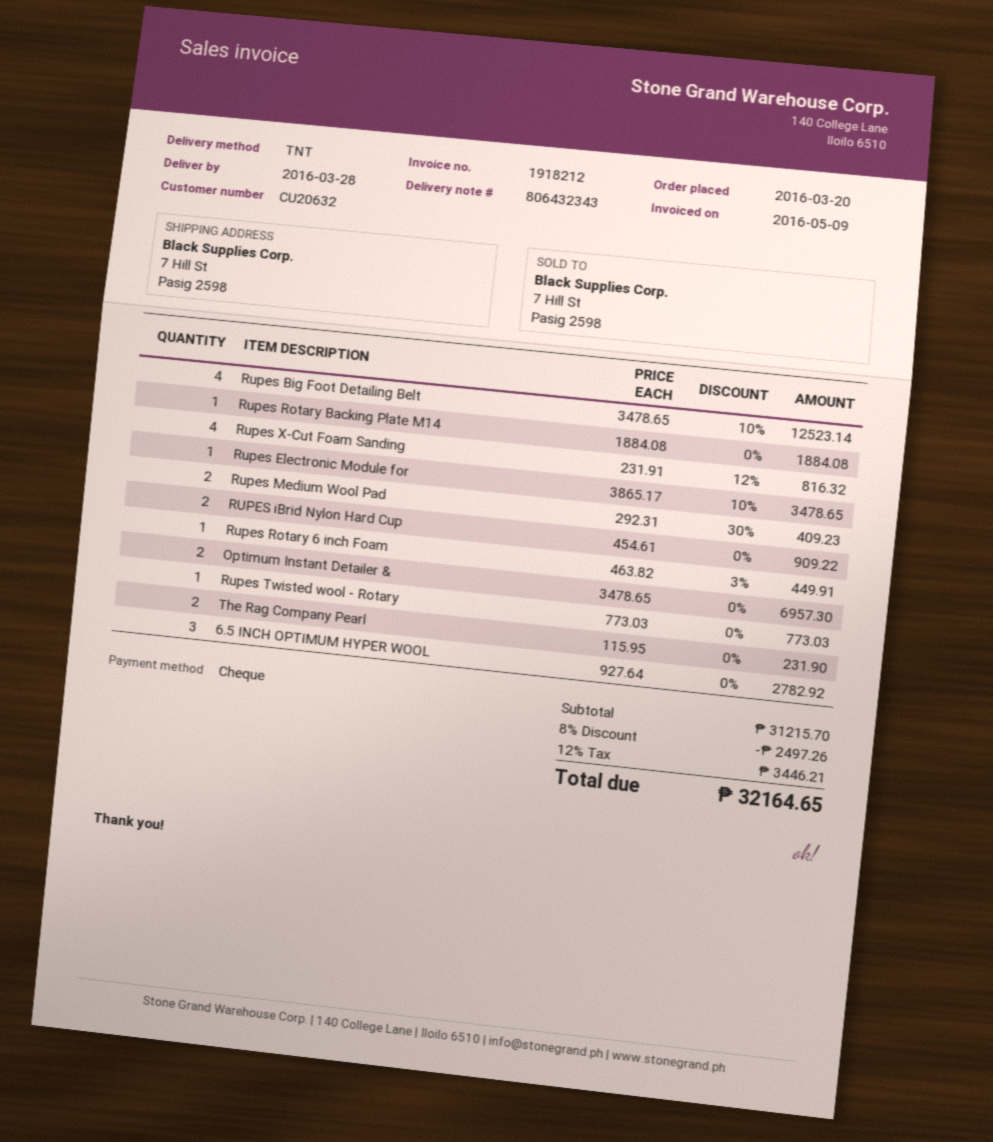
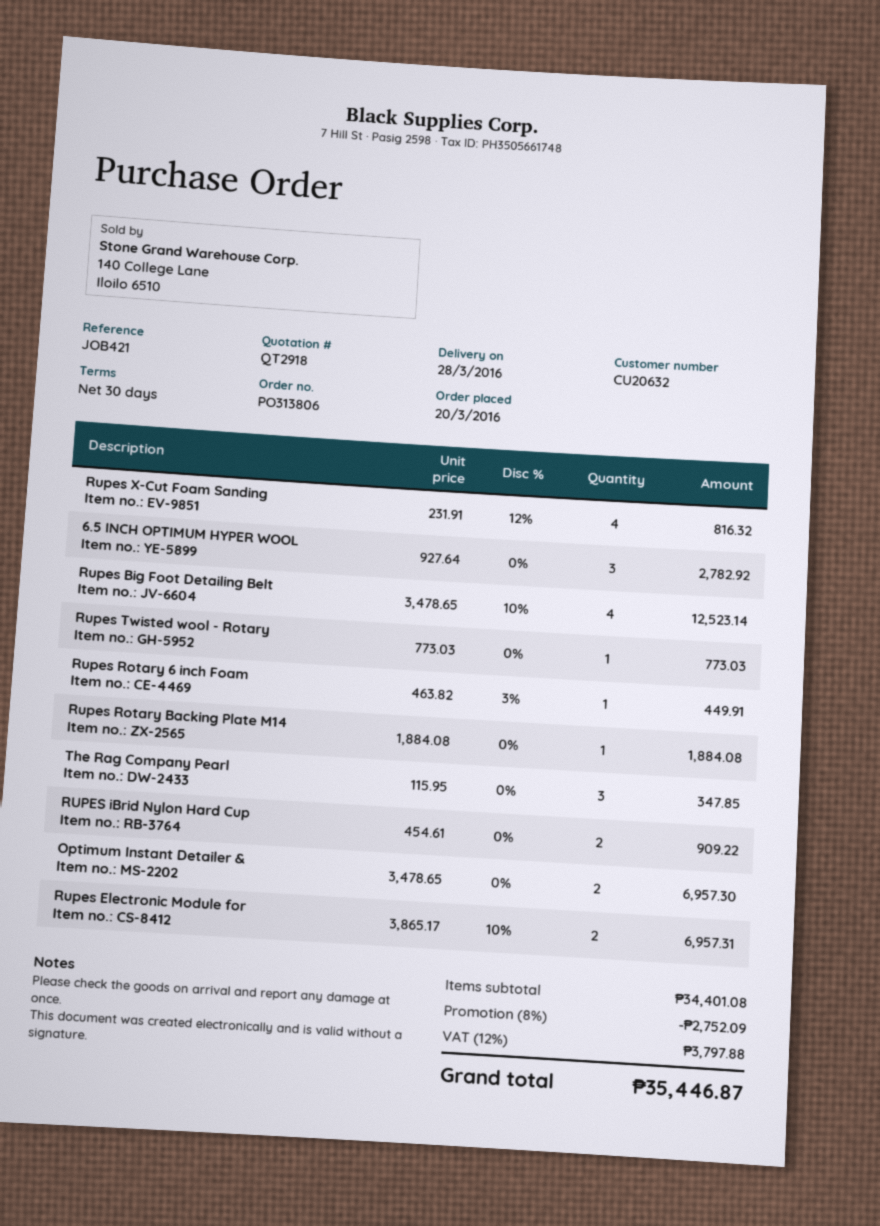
Rupes Electronic Module for: 1 x 3865.17 - 10% = 3478.65 -> 2 x 3865.17 - 10% = 6957.31
Rupes Medium Wool Pad: 2 x 292.31 - 30% = 409.23 -> none
The Rag Company Pearl: 2 x 115.95 = 231.90 -> 3 x 115.95 = 347.85
subtotal: 31215.70 -> 34401.08
discount: 8% = 2497.26 -> 8% = 2752.09
tax: 12% = 3446.21 -> 12% = 3797.88
total: 32164.65 -> 35446.87

